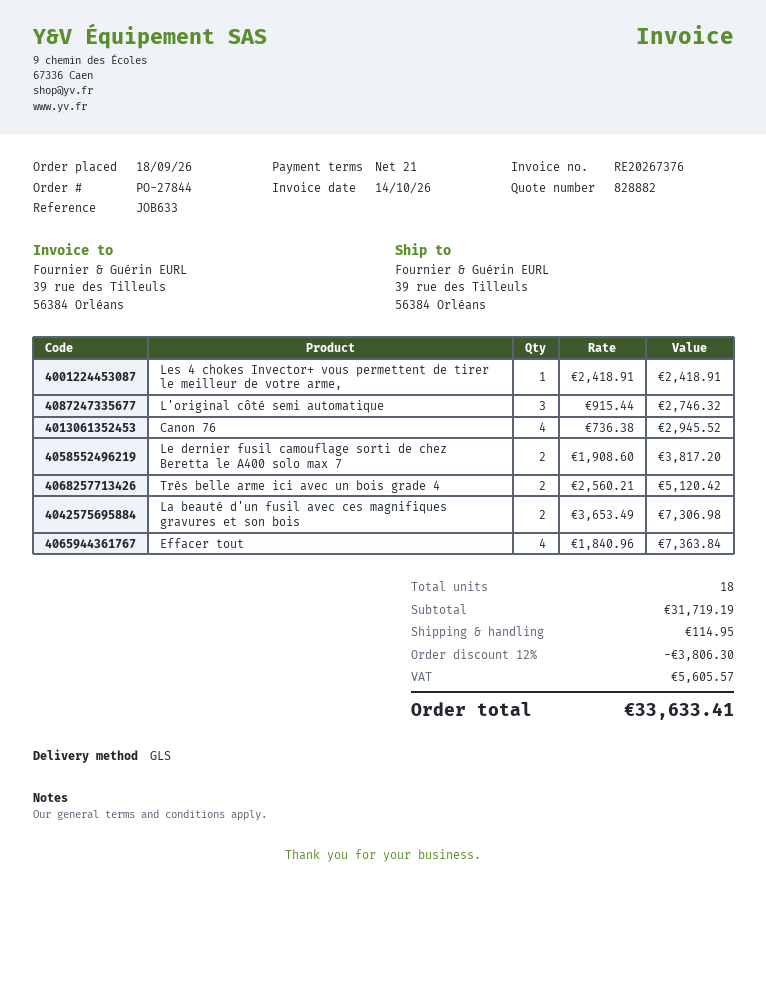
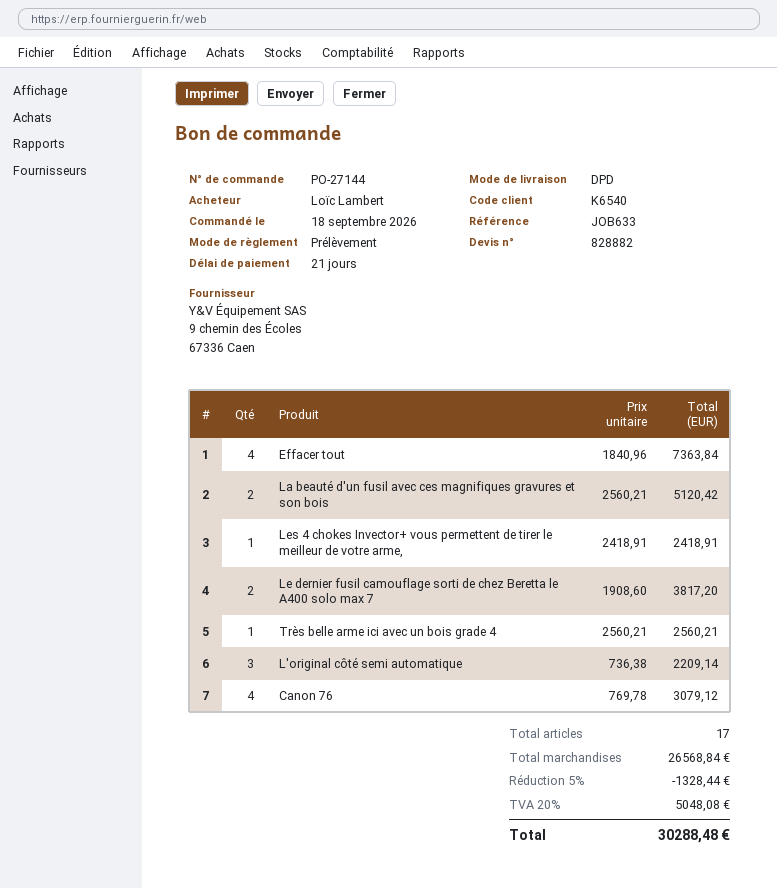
order number: PO-27844 -> PO-27144
shipping method: GLS -> DPD
L'original côté semi automatique: 3 x 915.44 = 2746.32 -> 3 x 736.38 = 2209.14
Canon 76: 4 x 736.38 = 2945.52 -> 4 x 769.78 = 3079.12
Très belle arme ici avec un bois grade 4: 2 x 2560.21 = 5120.42 -> 1 x 2560.21 = 2560.21
La beauté d'un fusil avec ces magnifiques gravures et son bois: 2 x 3653.49 = 7306.98 -> 2 x 2560.21 = 5120.42
total quantity: 18 -> 17
subtotal: 31719.19 -> 26568.84
discount: 12% = 3806.30 -> 5% = 1328.44
shipping: 114.95 -> none
tax: 5605.57 -> 5048.08
total: 33633.41 -> 30288.48

